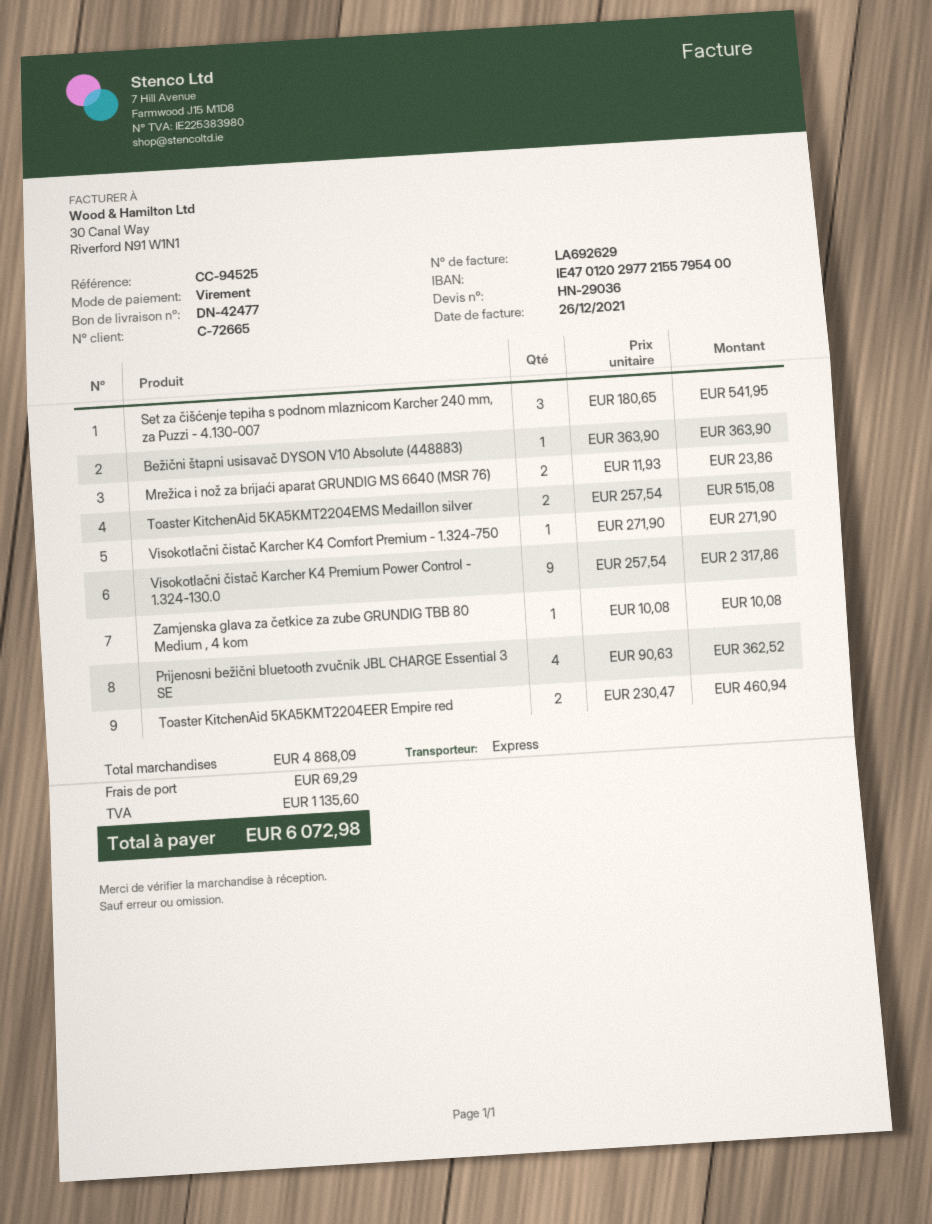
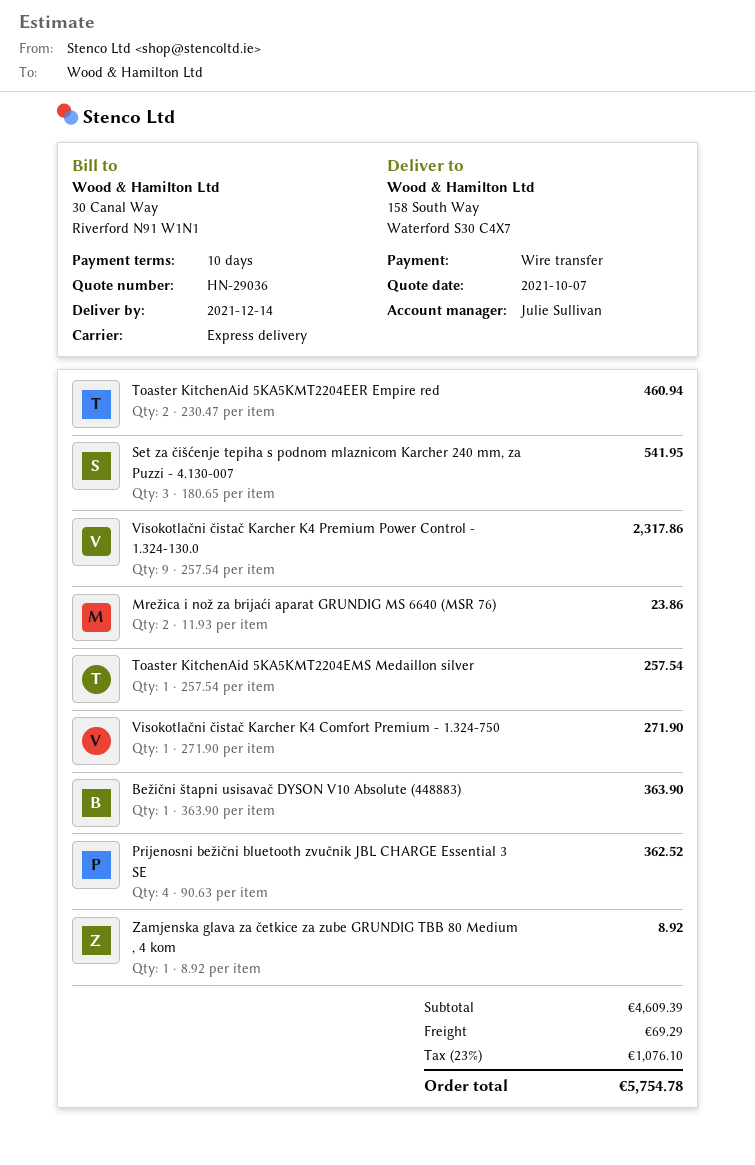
Toaster KitchenAid 5KA5KMT2204EMS Medaillon silver: 2 x 257.54 = 515.08 -> 1 x 257.54 = 257.54
Zamjenska glava za četkice za zube GRUNDIG TBB 80 Medium , 4 kom: 1 x 10.08 = 10.08 -> 1 x 8.92 = 8.92
subtotal: 4868.09 -> 4609.39
tax: 1135.60 -> 1076.10
total: 6072.98 -> 5754.78

